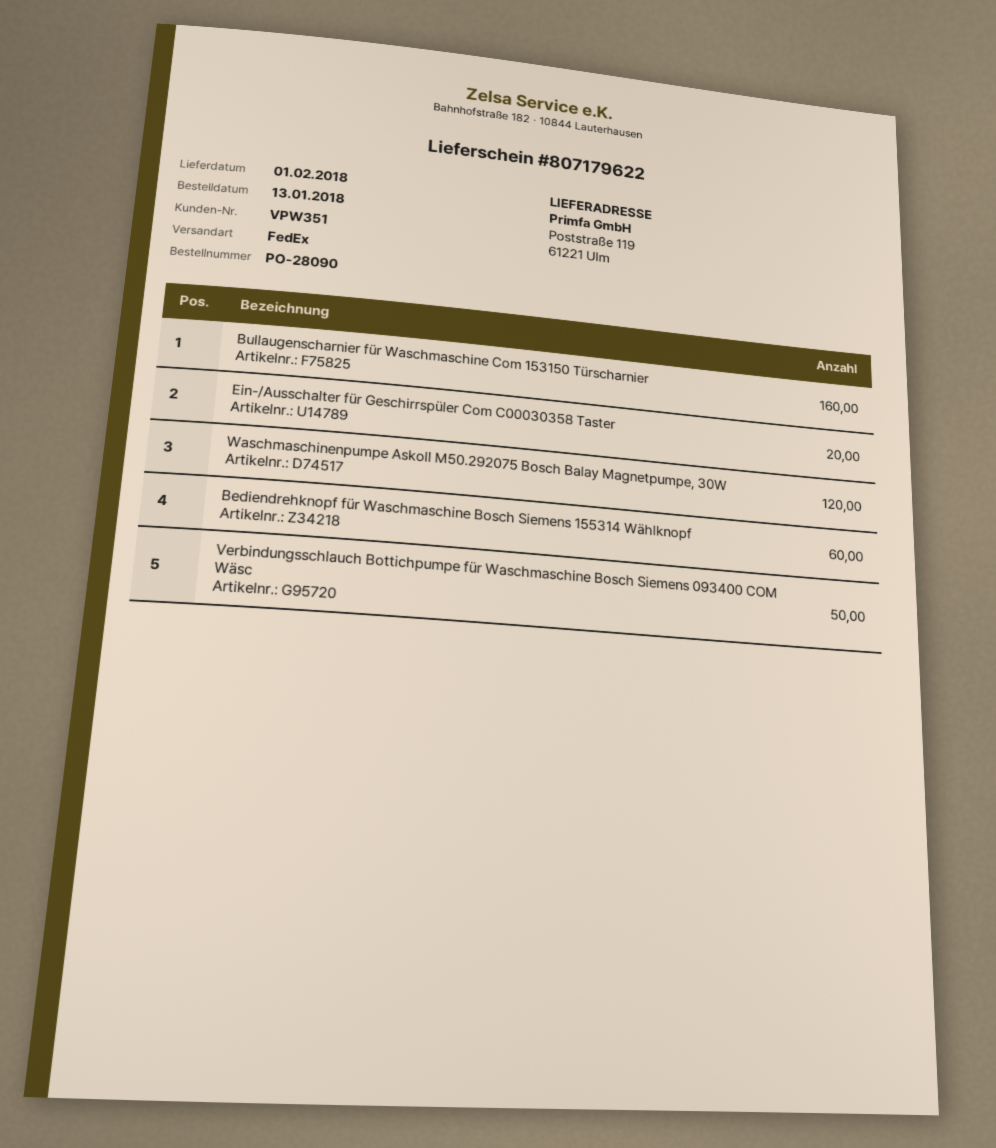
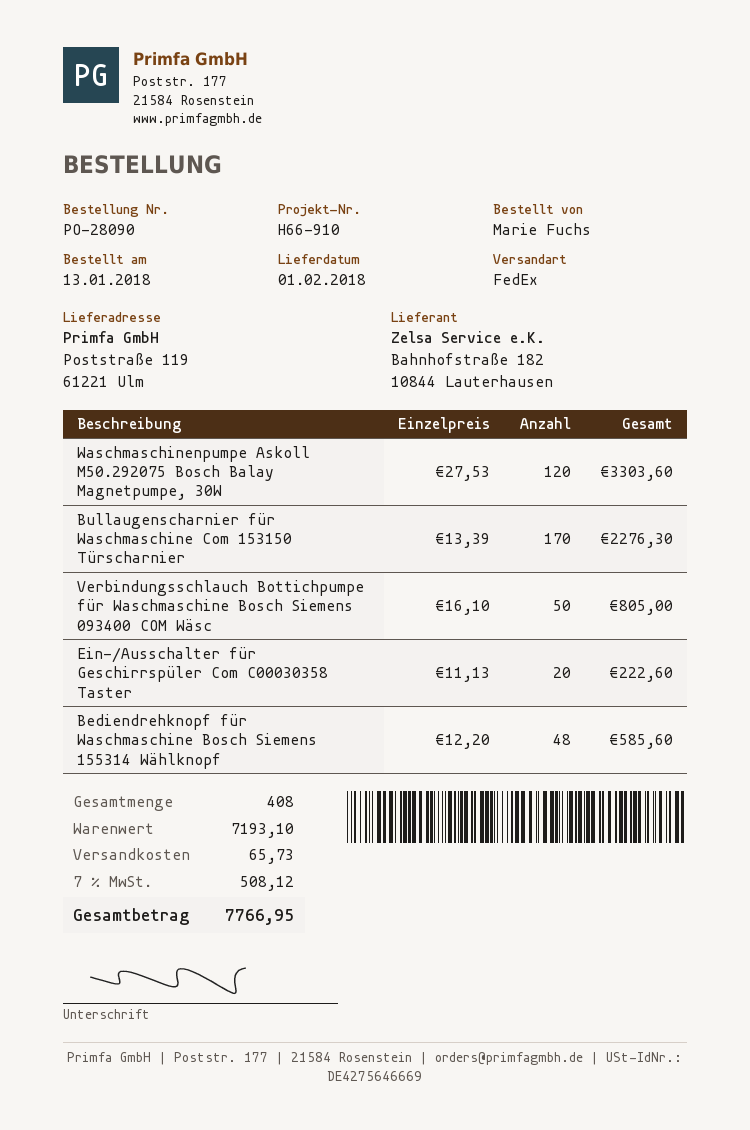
Bullaugenscharnier für Waschmaschine Com 153150 Türscharnier: 160 -> 170
Bediendrehknopf für Waschmaschine Bosch Siemens 155314 Wählknopf: 60 -> 48

